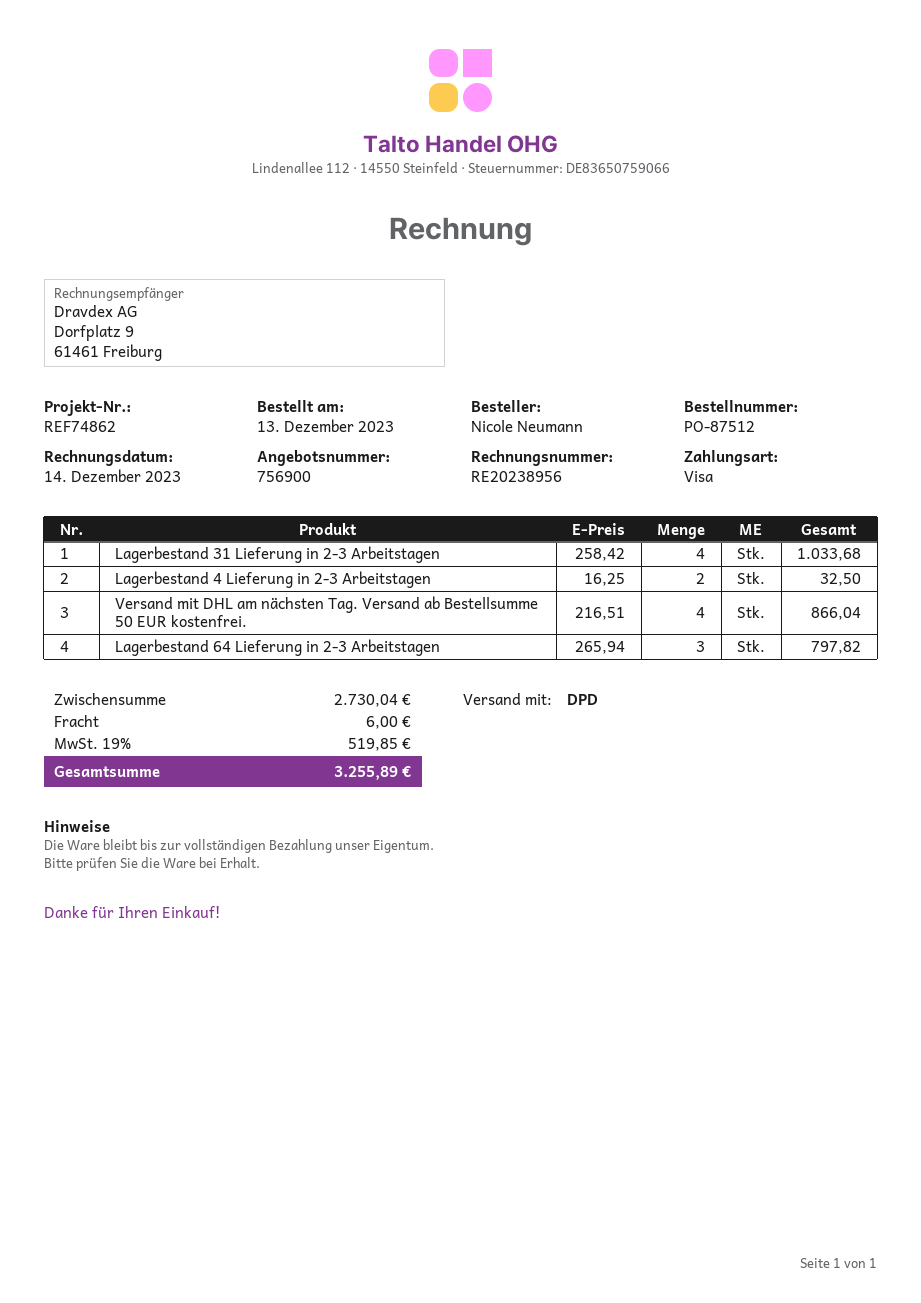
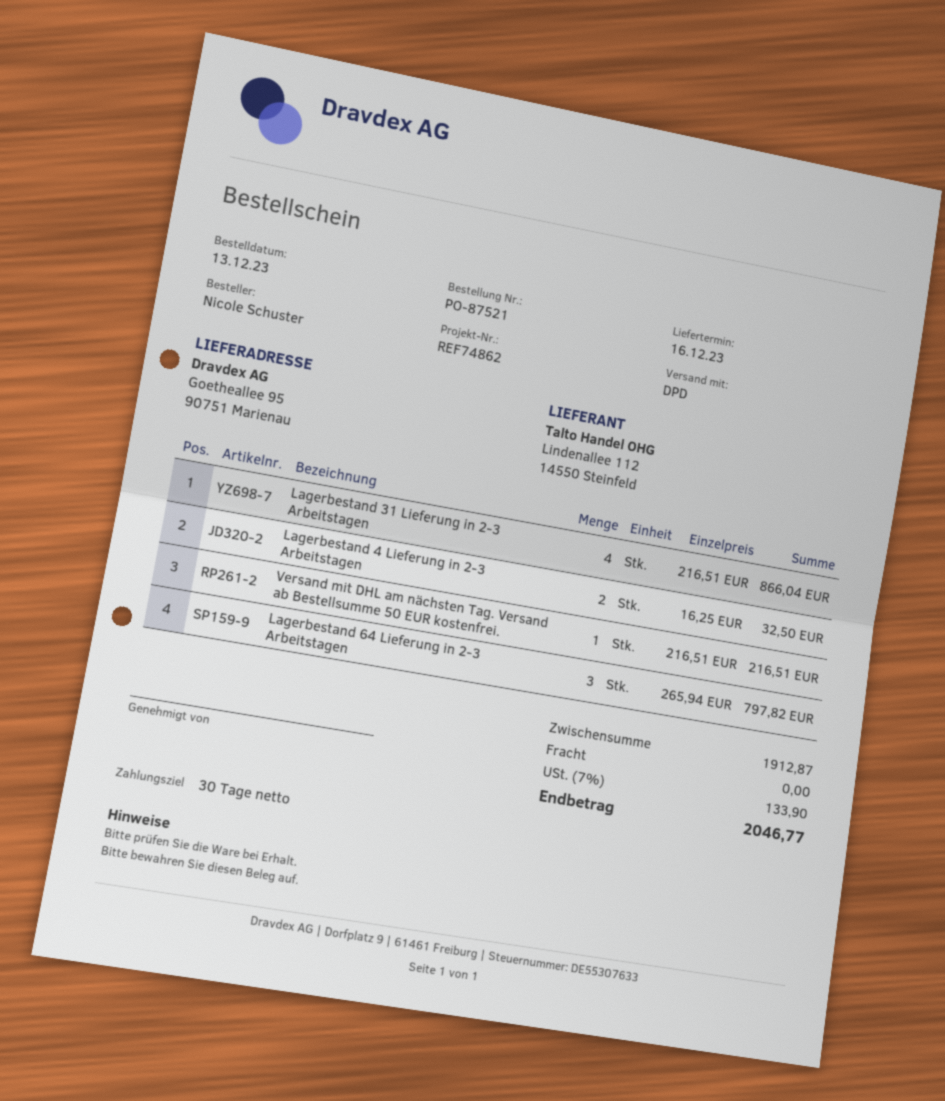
order number: PO-87512 -> PO-87521
ordered by: Nicole Neumann -> Nicole Schuster
Lagerbestand 31 Lieferung in 2-3 Arbeitstagen: 4 x 258.42 = 1033.68 -> 4 x 216.51 = 866.04
Versand mit DHL am nächsten Tag. Versand ab Bestellsumme 50 EUR kostenfrei.: 4 x 216.51 = 866.04 -> 1 x 216.51 = 216.51
subtotal: 2730.04 -> 1912.87
shipping: 6.00 -> 0.00
tax: 19% = 519.85 -> 7% = 133.90
total: 3255.89 -> 2046.77

